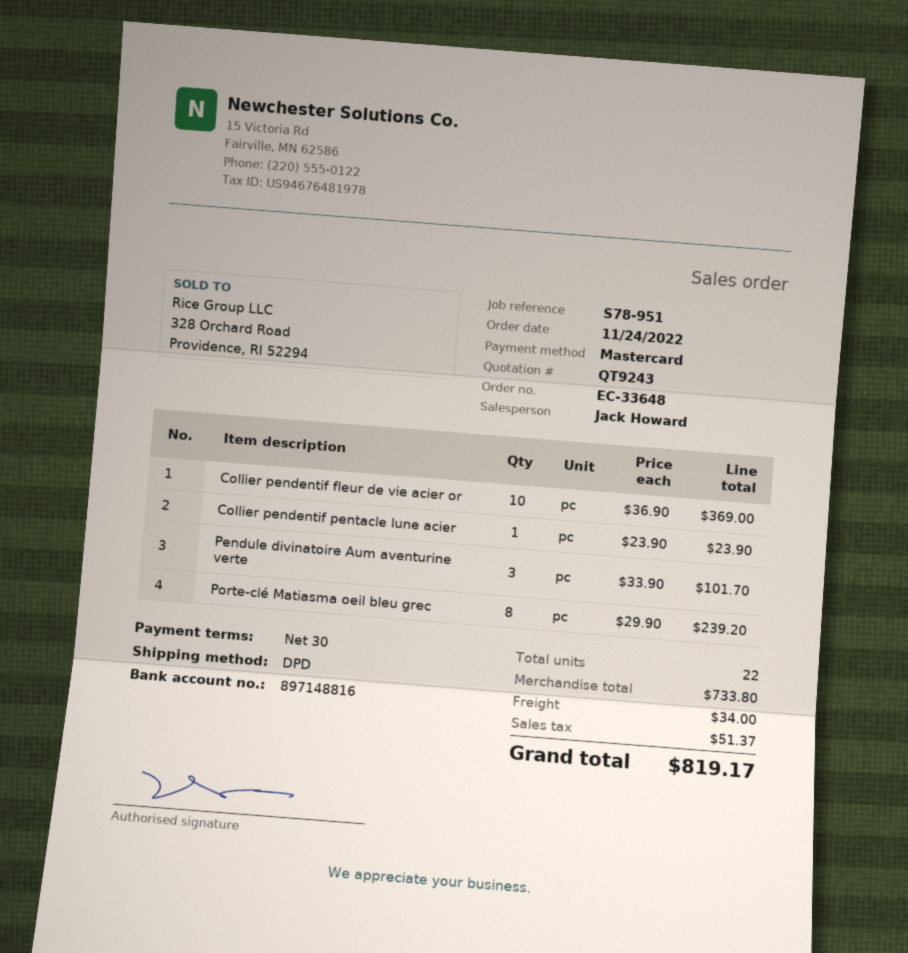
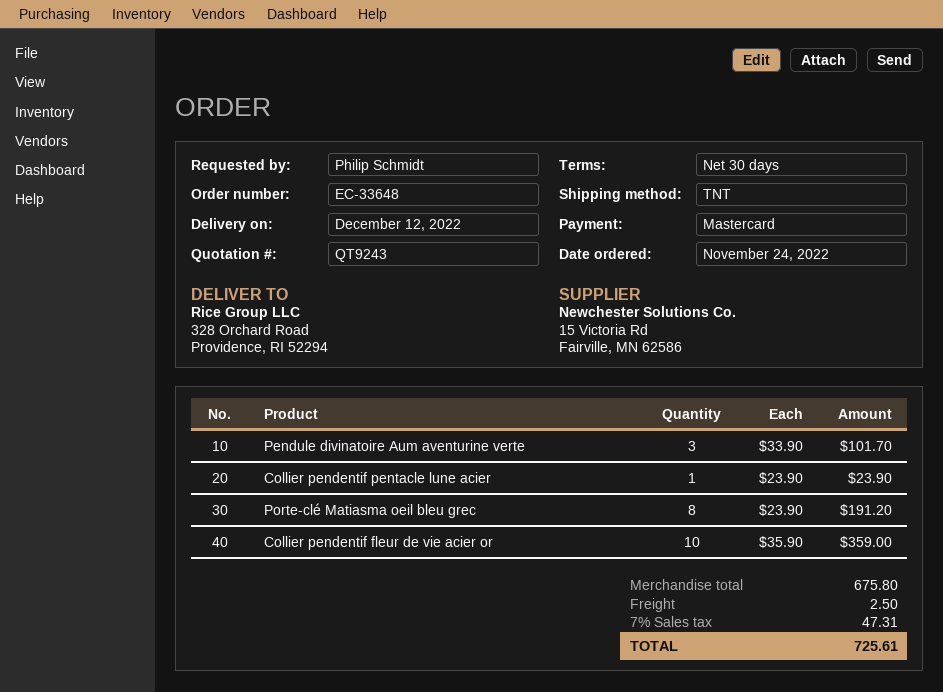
shipping method: DPD -> TNT
Collier pendentif fleur de vie acier or: 10 x 36.90 = 369.00 -> 10 x 35.90 = 359.00
Porte-clé Matiasma oeil bleu grec: 8 x 29.90 = 239.20 -> 8 x 23.90 = 191.20
subtotal: 733.80 -> 675.80
shipping: 34.00 -> 2.50
tax: 51.37 -> 47.31
total: 819.17 -> 725.61

